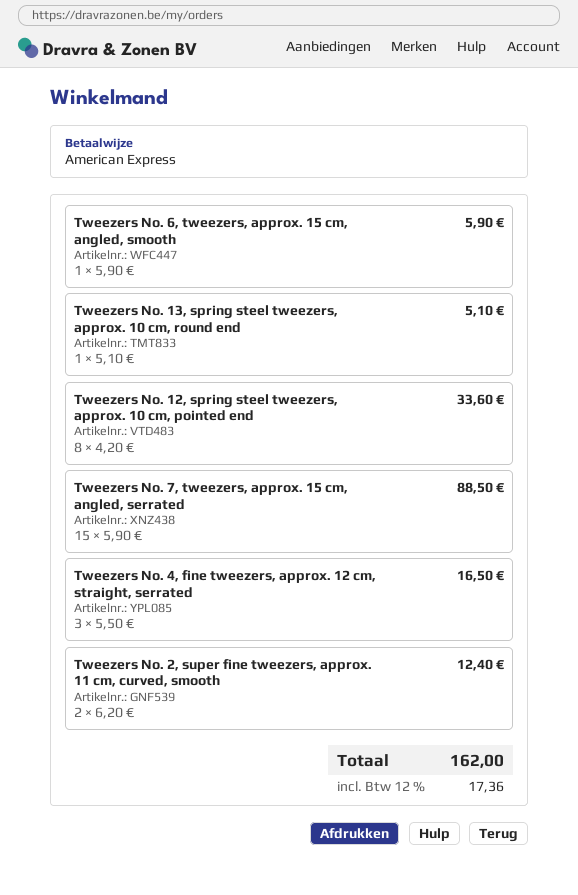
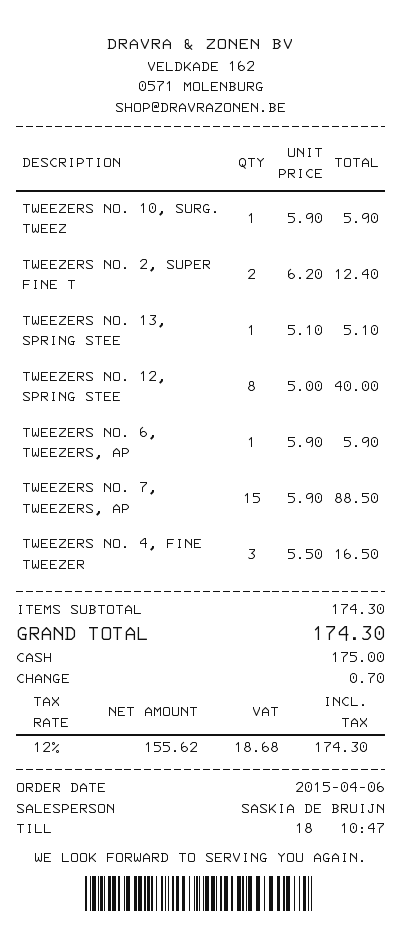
payment method: American Express -> cash
Tweezers No. 12, spring steel tweezers, approx. 10 cm, pointed end: 8 x 4.20 = 33.60 -> 8 x 5.00 = 40.00
TWEEZERS NO. 10, SURG. TWEEZ: none -> 1 x 5.90 = 5.90
tax: 12% = 17.36 -> 12% = 18.68
total: 162.00 -> 174.30

